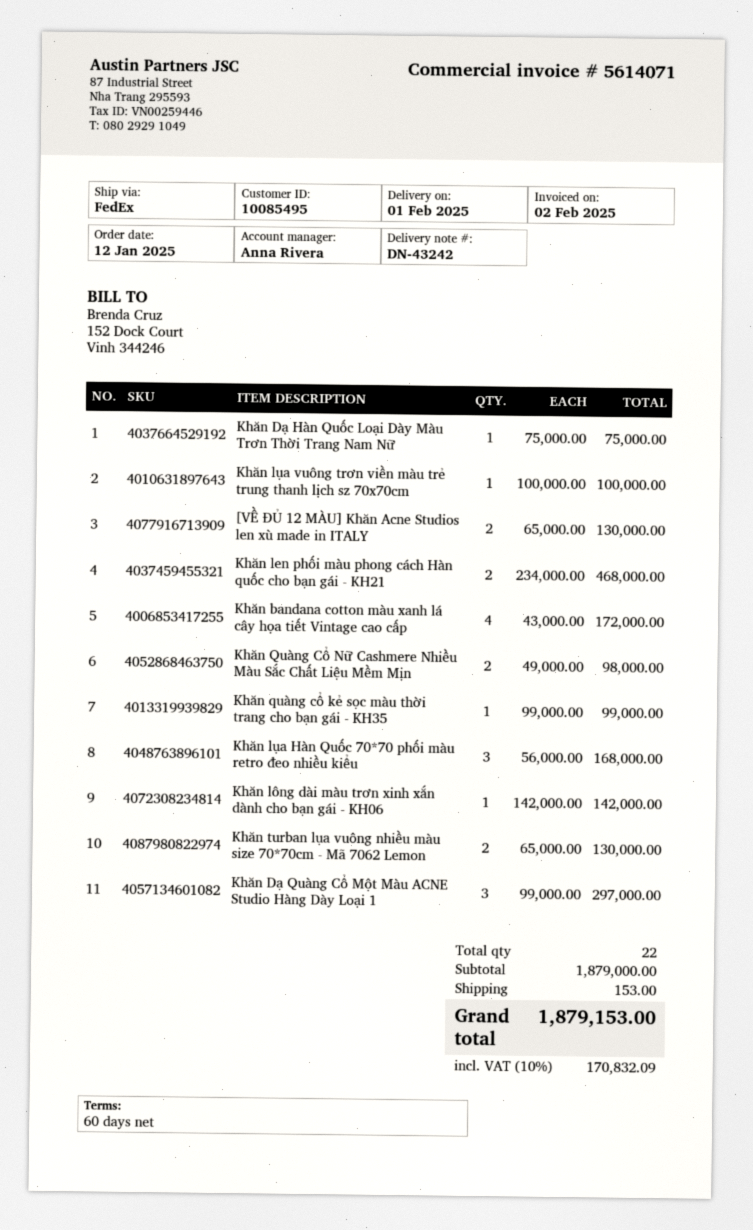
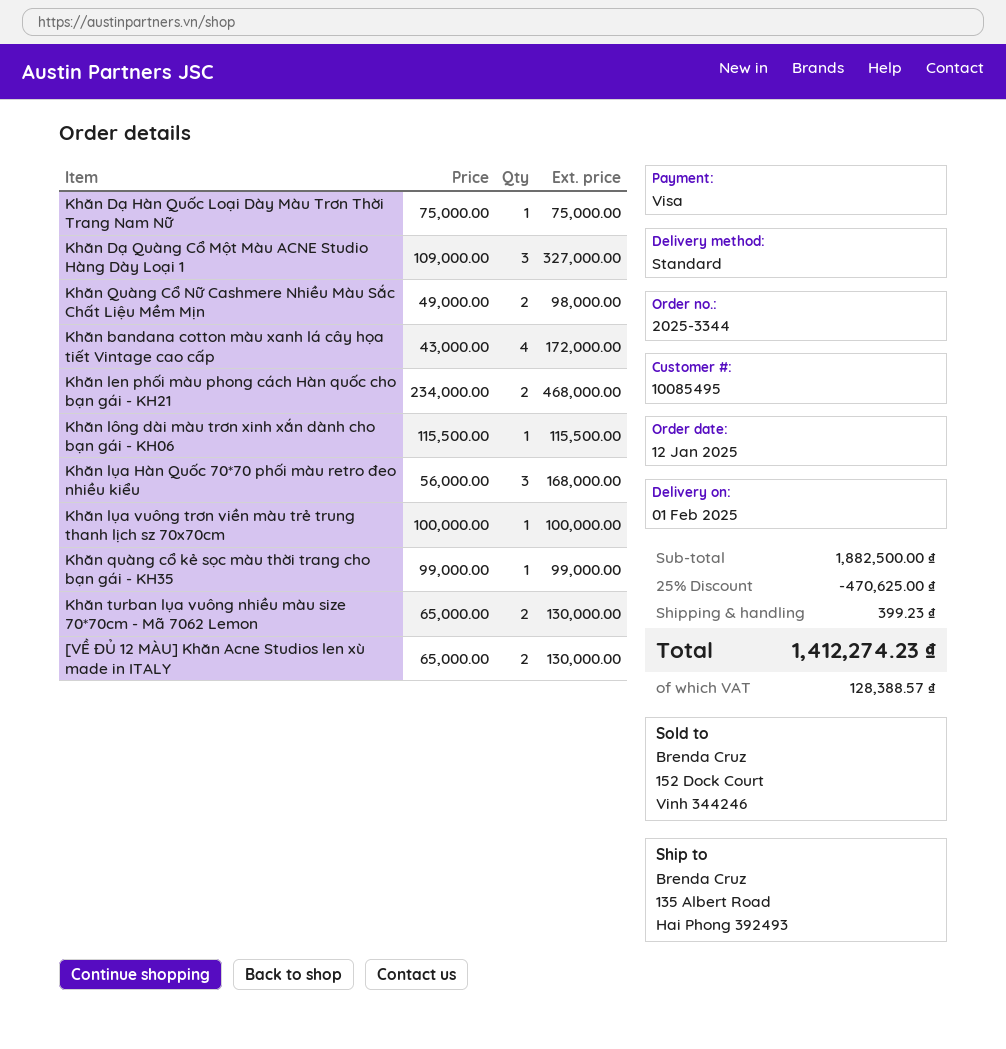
shipping method: FedEx -> standard
Khăn lông dài màu trơn xinh xắn dành cho bạn gái - KH06: 1 x 142000.00 = 142000.00 -> 1 x 115500.00 = 115500.00
Khăn Dạ Quàng Cổ Một Màu ACNE Studio Hàng Dày Loại 1: 3 x 99000.00 = 297000.00 -> 3 x 109000.00 = 327000.00
subtotal: 1879000.00 -> 1882500.00
discount: none -> 25% = 470625.00
shipping: 153.00 -> 399.23
tax: 170832.09 -> 128388.57
total: 1879153.00 -> 1412274.23

